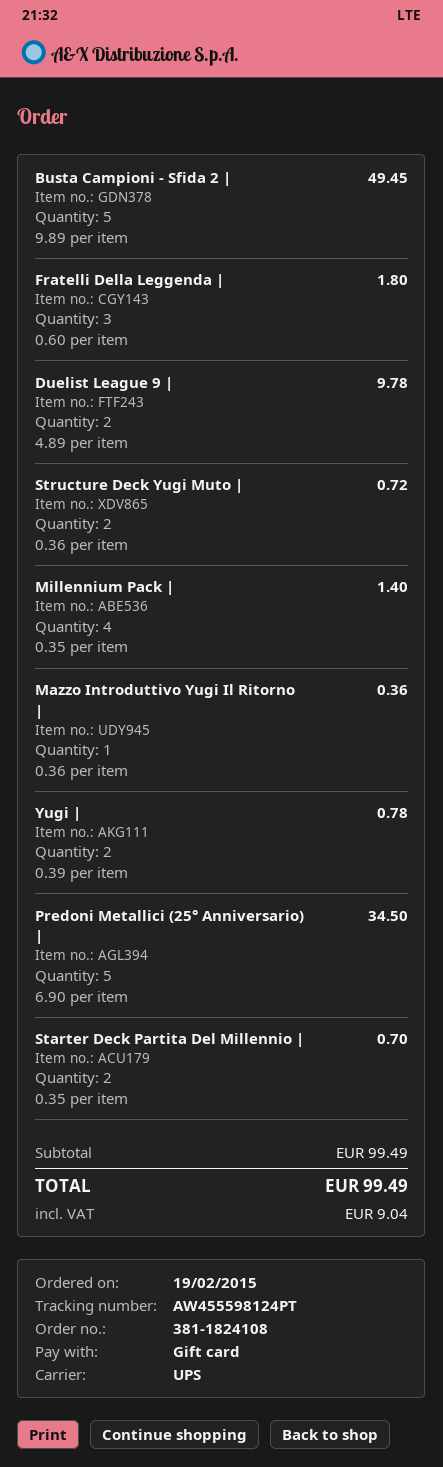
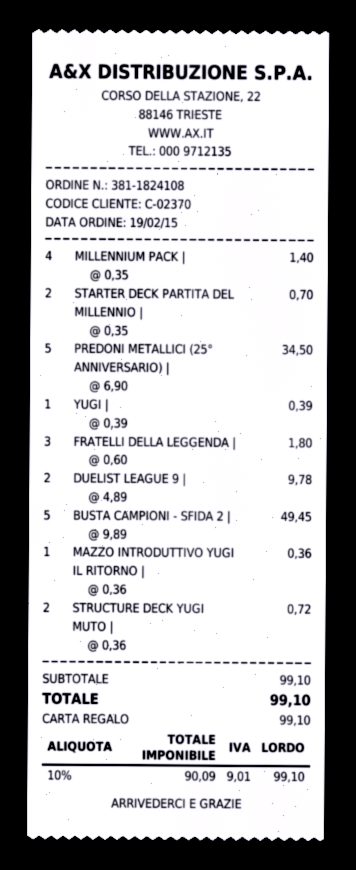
Yugi |: 2 x 0.39 = 0.78 -> 1 x 0.39 = 0.39
subtotal: 99.49 -> 99.10
tax: 9.04 -> 9.01
total: 99.49 -> 99.10

